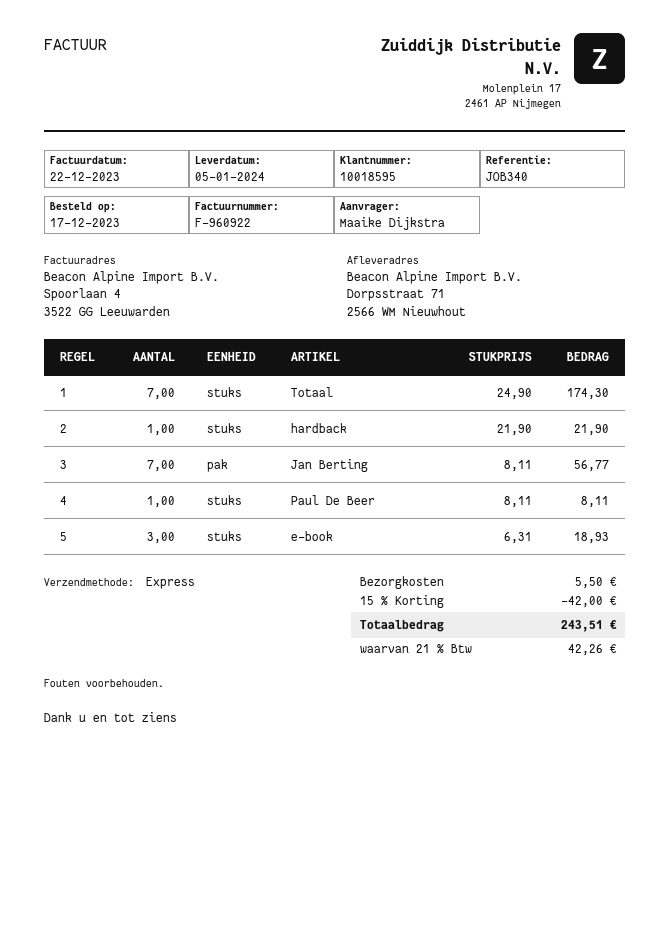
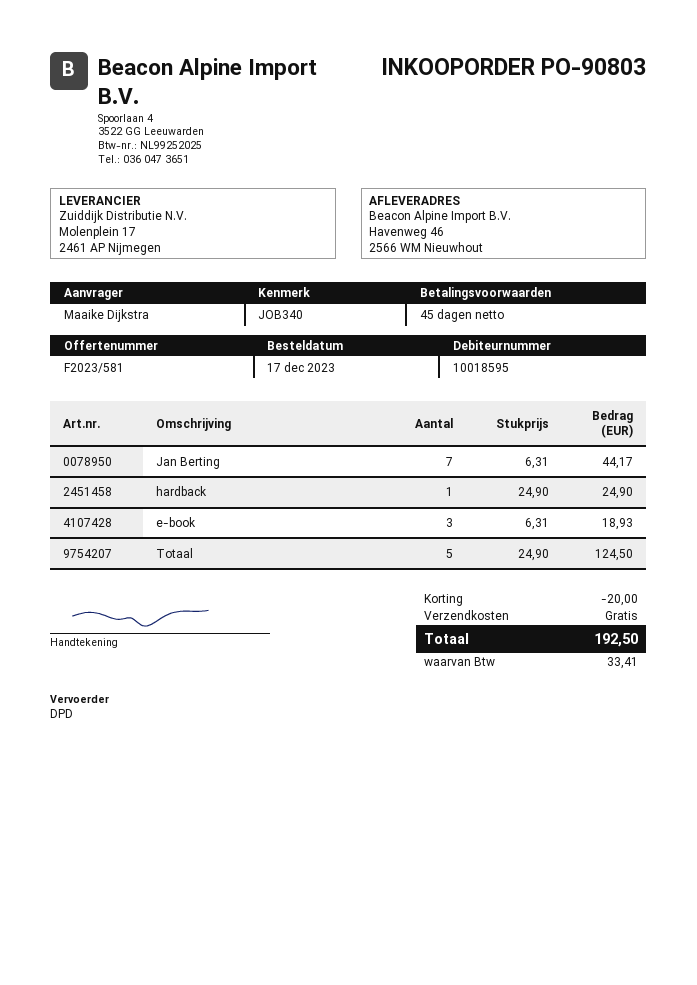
shipping method: express -> DPD
ship to: Dorpsstraat 71, 2566 WM Nieuwhout -> Havenweg 46, 2566 WM Nieuwhout
Totaal: 7 x 24.90 = 174.30 -> 5 x 24.90 = 124.50
hardback: 1 x 21.90 = 21.90 -> 1 x 24.90 = 24.90
Jan Berting: 7 x 8.11 = 56.77 -> 7 x 6.31 = 44.17
Paul De Beer: 1 x 8.11 = 8.11 -> none
discount: 42.00 -> 20.00
shipping: 5.50 -> 0.00
tax: 42.26 -> 33.41
total: 243.51 -> 192.50

